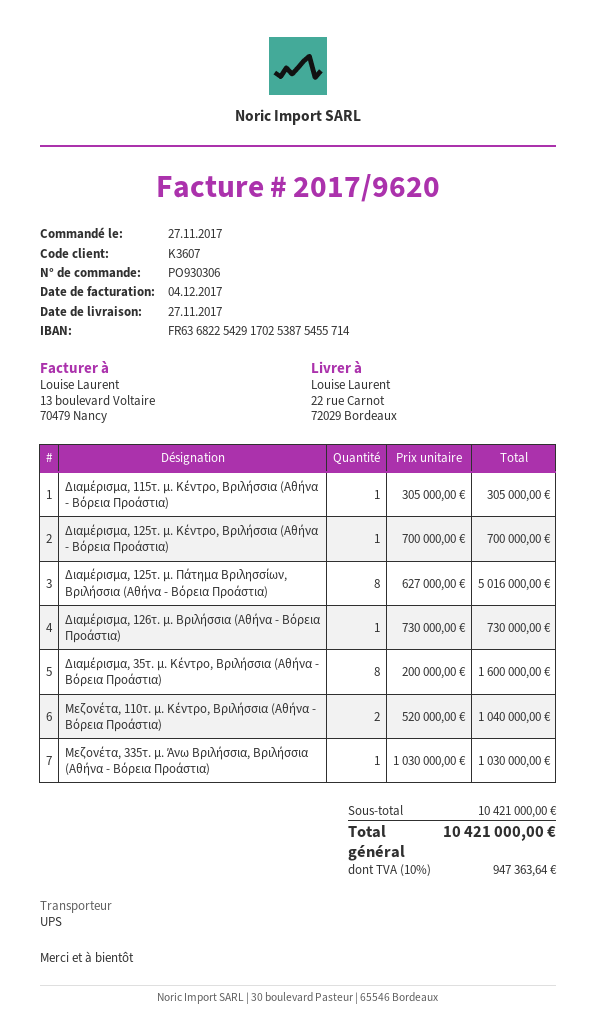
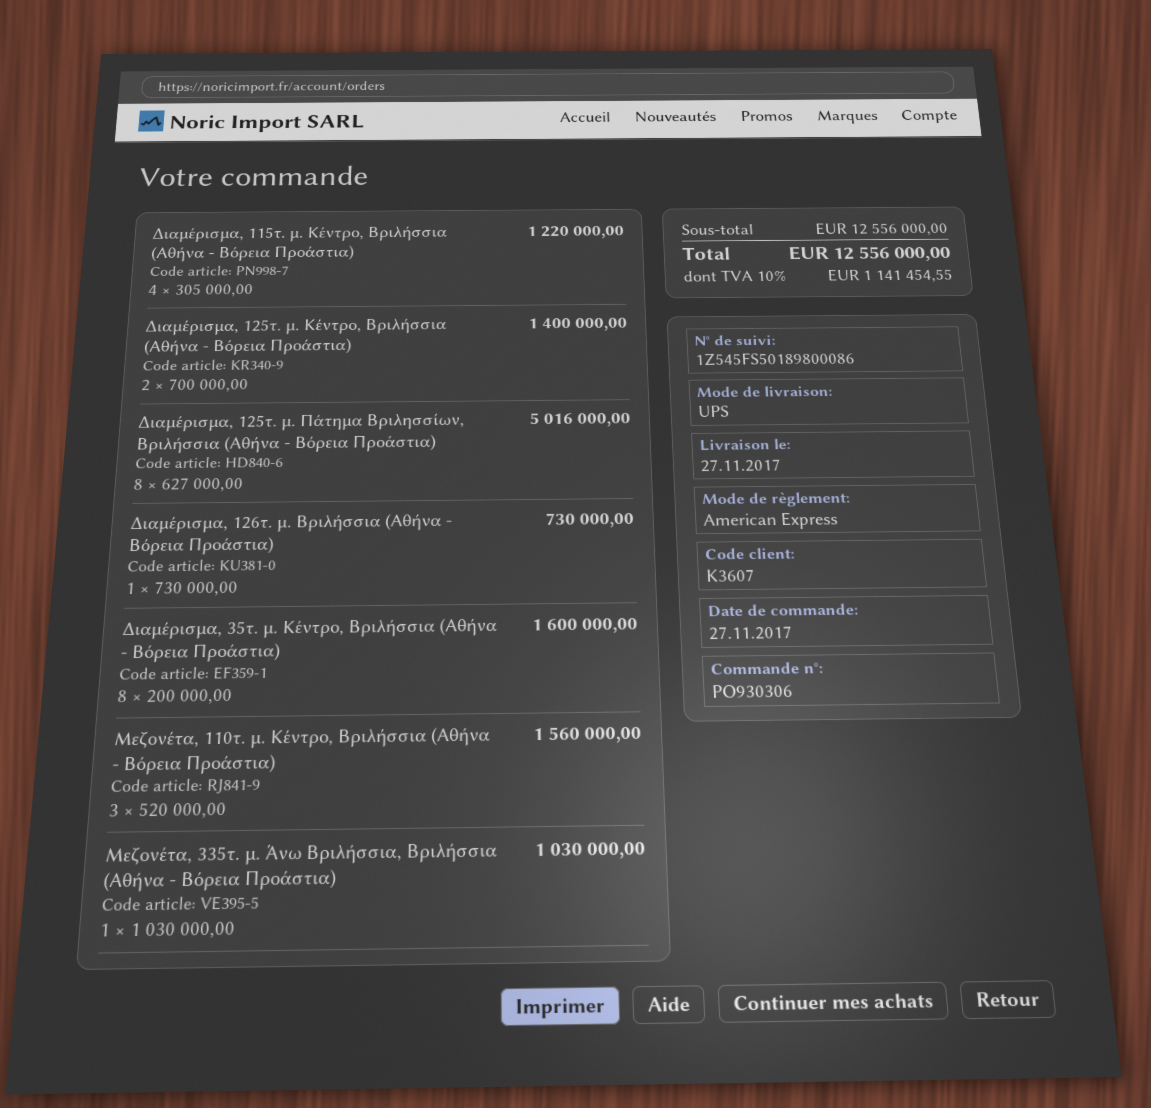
Διαμέρισμα, 115τ. μ. Κέντρο, Βριλήσσια (Αθήνα - Βόρεια Προάστια): 1 x 305000.00 = 305000.00 -> 4 x 305000.00 = 1220000.00
Διαμέρισμα, 125τ. μ. Κέντρο, Βριλήσσια (Αθήνα - Βόρεια Προάστια): 1 x 700000.00 = 700000.00 -> 2 x 700000.00 = 1400000.00
Μεζονέτα, 110τ. μ. Κέντρο, Βριλήσσια (Αθήνα - Βόρεια Προάστια): 2 x 520000.00 = 1040000.00 -> 3 x 520000.00 = 1560000.00
subtotal: 10421000.00 -> 12556000.00
tax: 10% = 947363.64 -> 10% = 1141454.55
total: 10421000.00 -> 12556000.00

